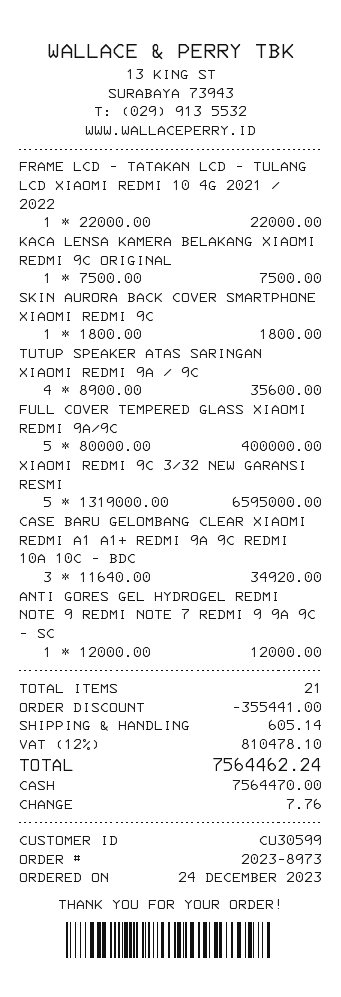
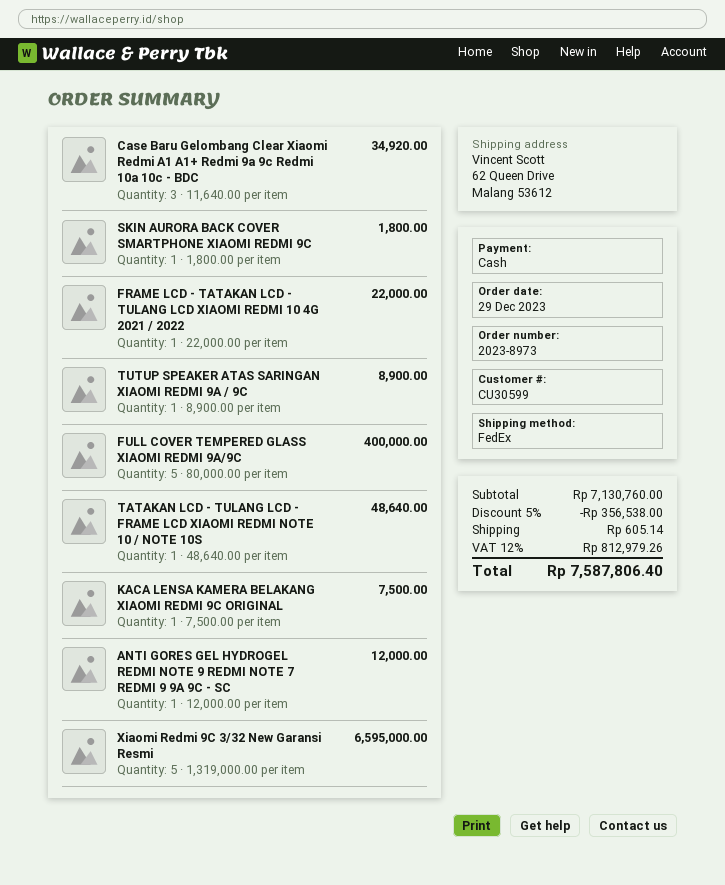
order date: 2023-12-24 -> 2023-12-29
TUTUP SPEAKER ATAS SARINGAN XIAOMI REDMI 9A / 9C: 4 x 8900.00 = 35600.00 -> 1 x 8900.00 = 8900.00
TATAKAN LCD - TULANG LCD - FRAME LCD XIAOMI REDMI NOTE 10 / NOTE 10S: none -> 1 x 48640.00 = 48640.00
discount: 355441.00 -> 356538.00
tax: 12% = 810478.10 -> 12% = 812979.26
total: 7564462.24 -> 7587806.40

